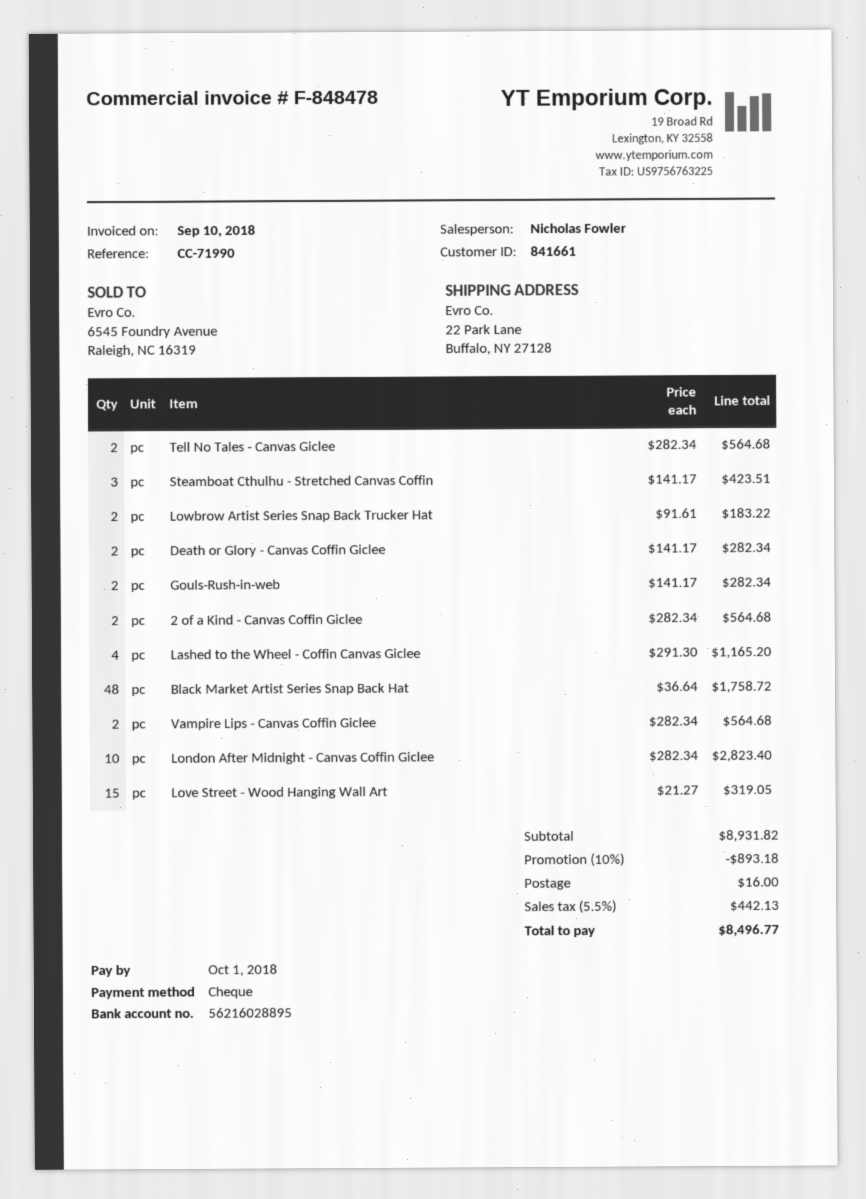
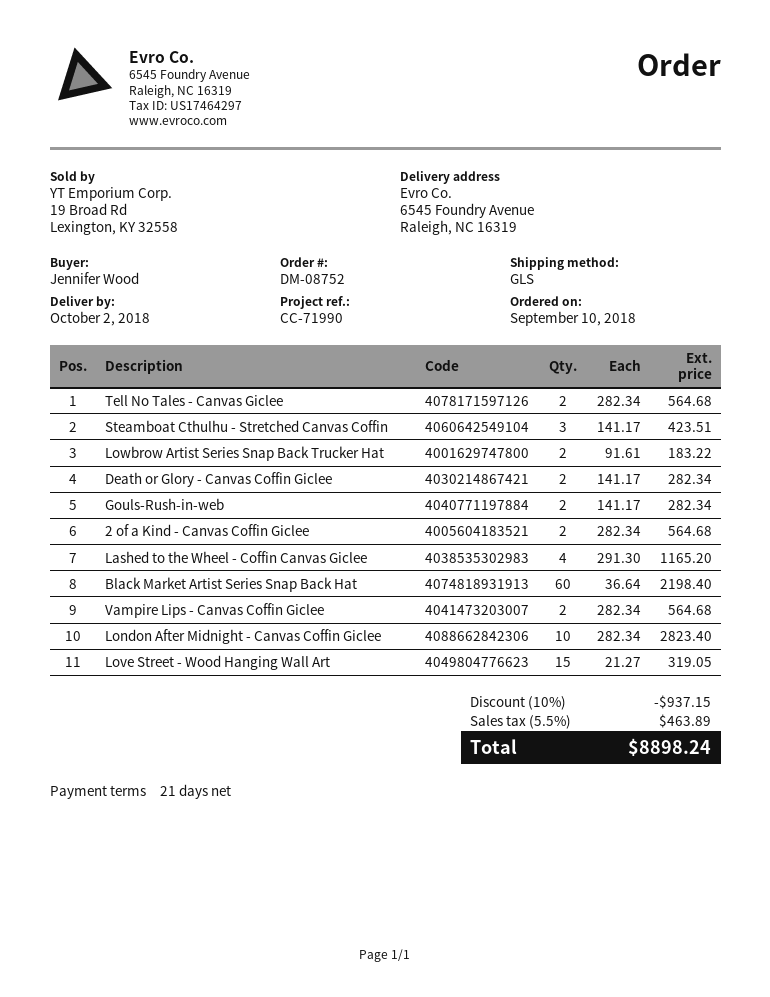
ship to: 22 Park Lane, Buffalo, NY 27128 -> 6545 Foundry Avenue, Raleigh, NC 16319
Black Market Artist Series Snap Back Hat: 48 x 36.64 = 1758.72 -> 60 x 36.64 = 2198.40
discount: 10% = 893.18 -> 10% = 937.15
shipping: 16.00 -> none
tax: 5.5% = 442.13 -> 5.5% = 463.89
total: 8496.77 -> 8898.24

